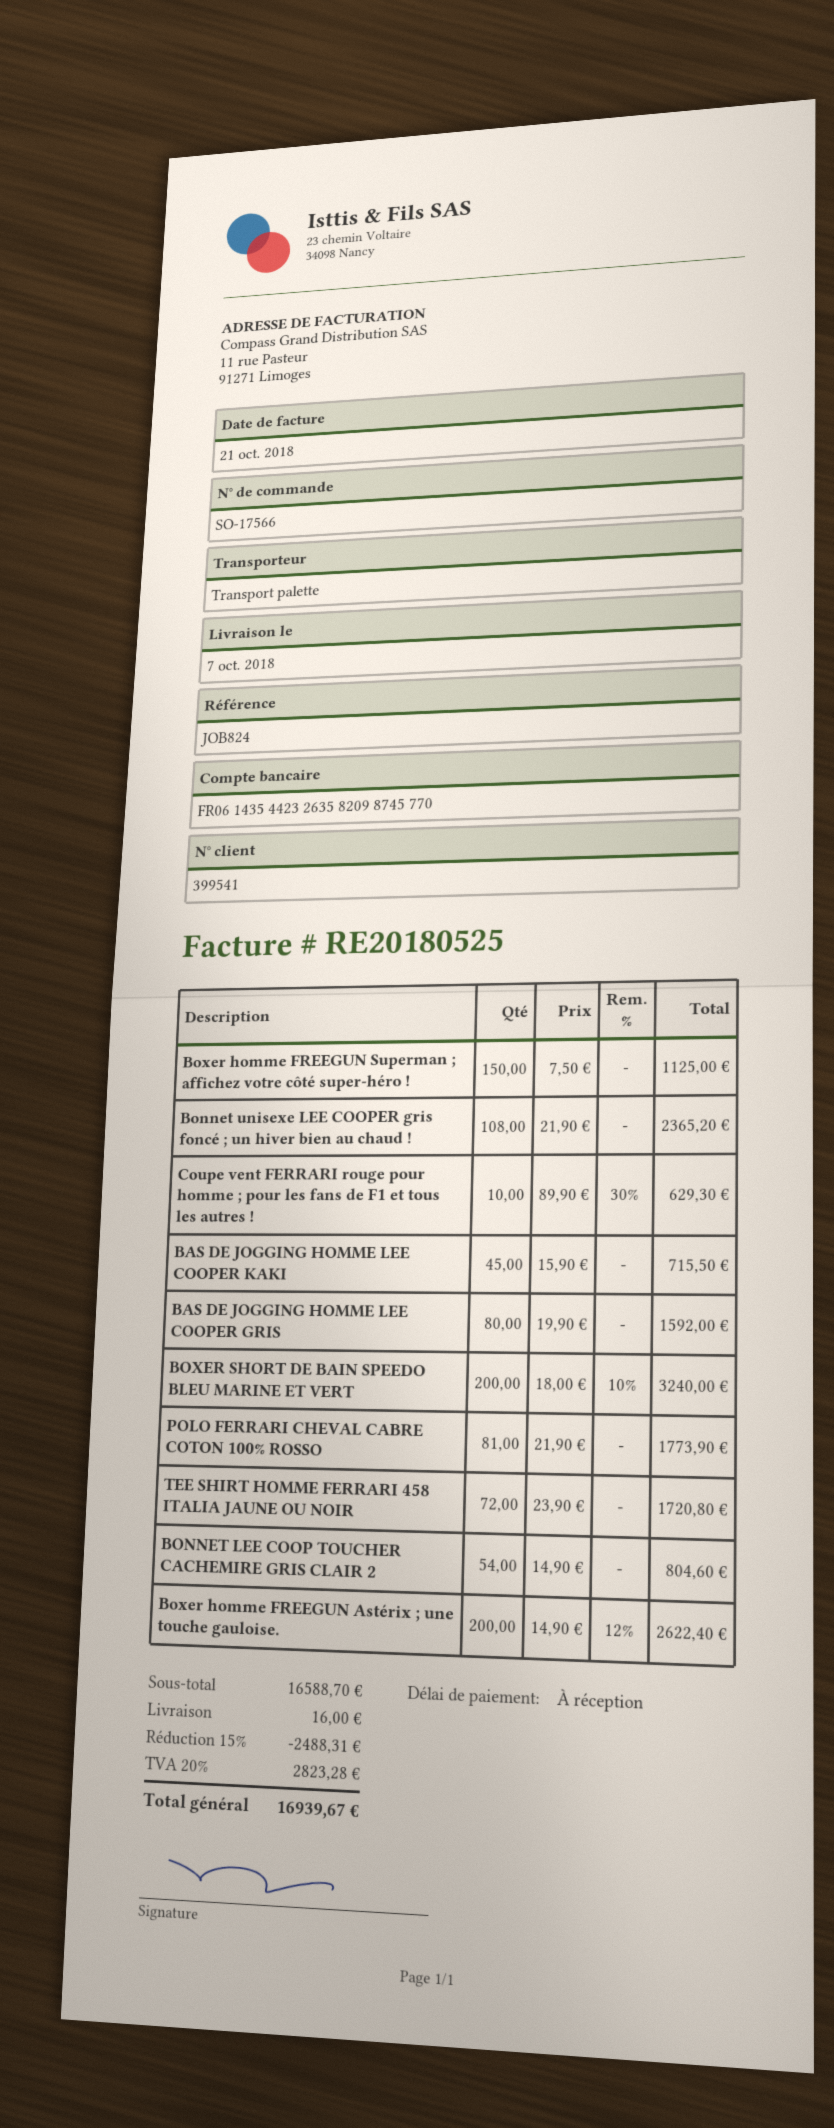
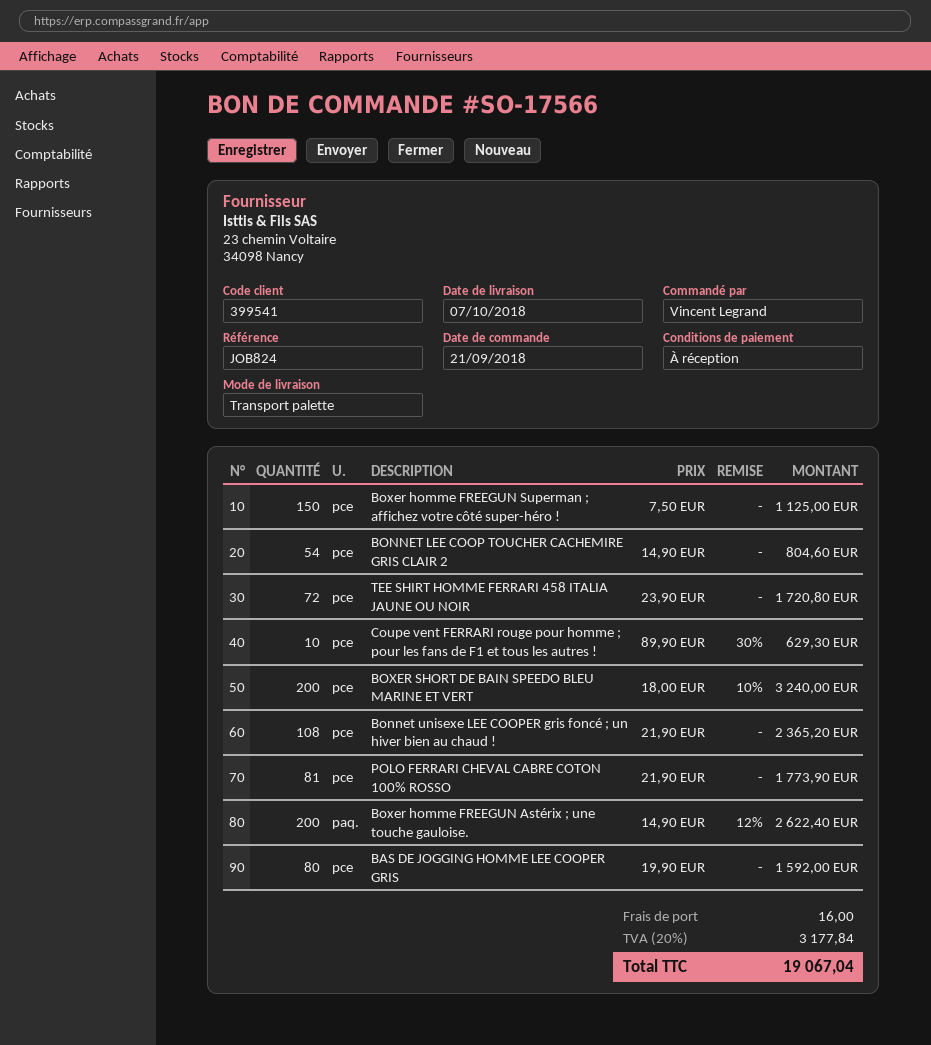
BAS DE JOGGING HOMME LEE COOPER KAKI: 45 x 15.90 = 715.50 -> none
discount: 15% = 2488.31 -> none
tax: 20% = 2823.28 -> 20% = 3177.84
total: 16939.67 -> 19067.04

